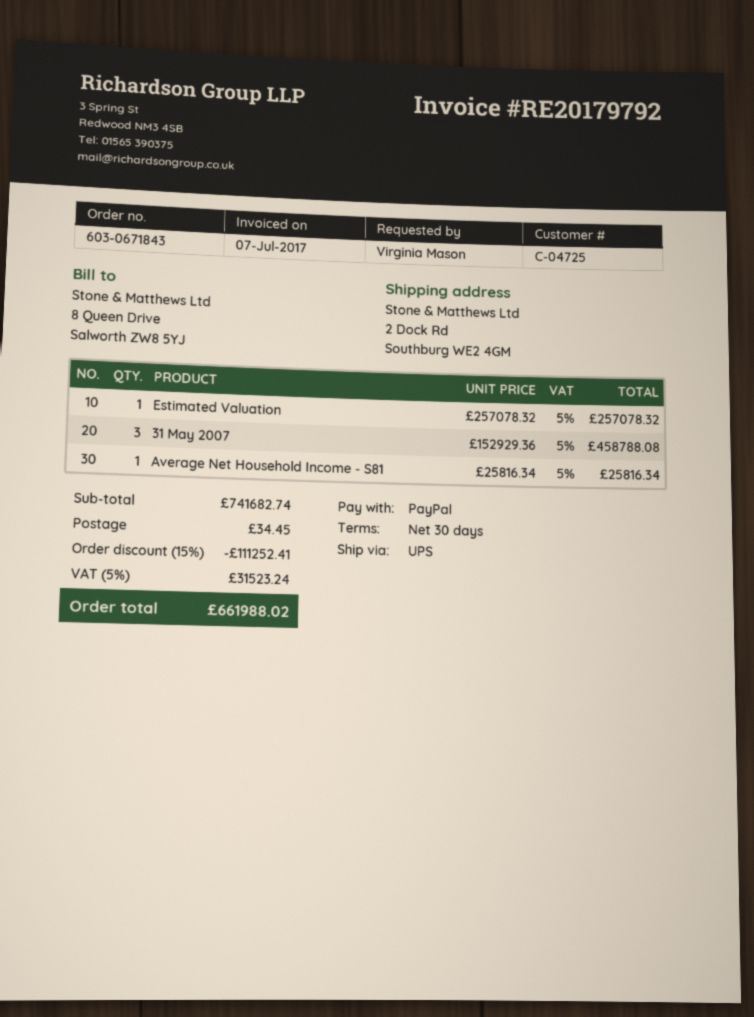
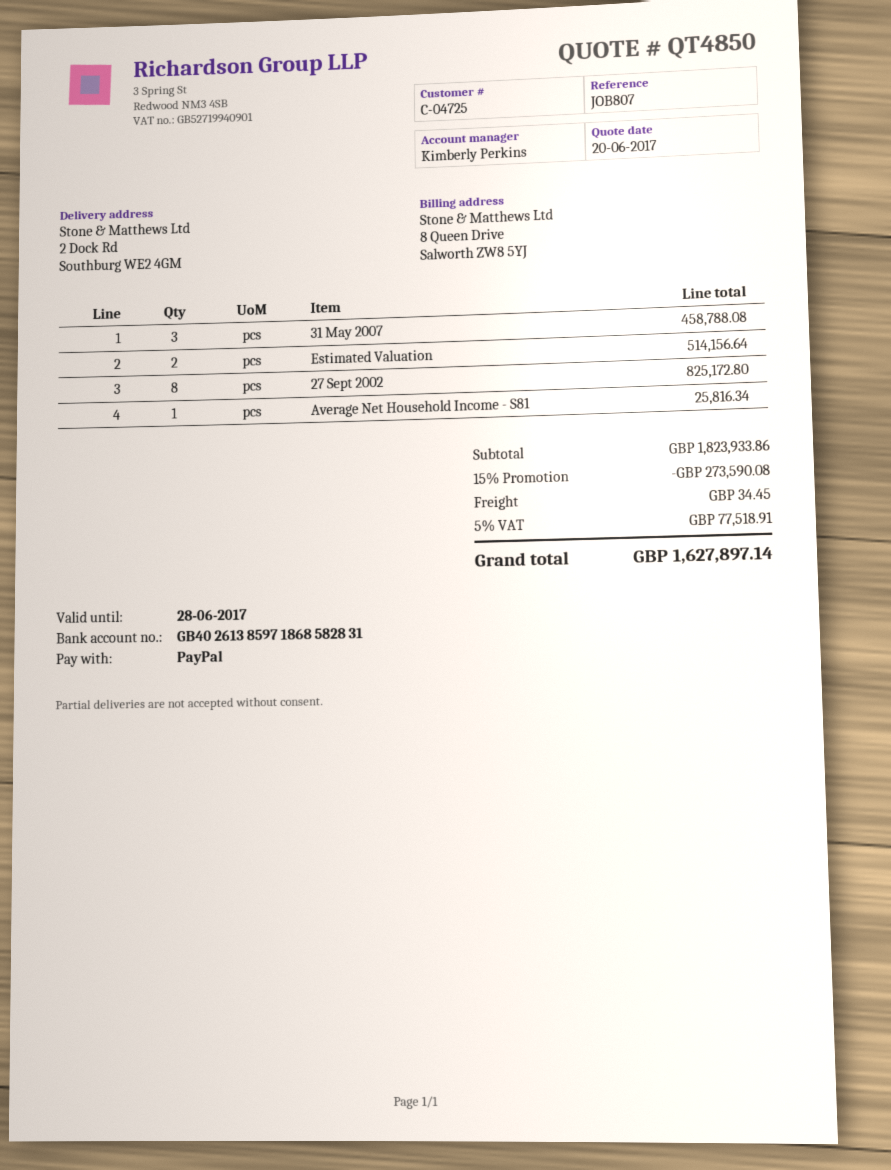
Estimated Valuation: 1 for 257078.32 -> 2 for 514156.64
27 Sept 2002: none -> 8 for 825172.80
subtotal: 741682.74 -> 1823933.86
discount: 15% = 111252.41 -> 15% = 273590.08
tax: 5% = 31523.24 -> 5% = 77518.91
total: 661988.02 -> 1627897.14

